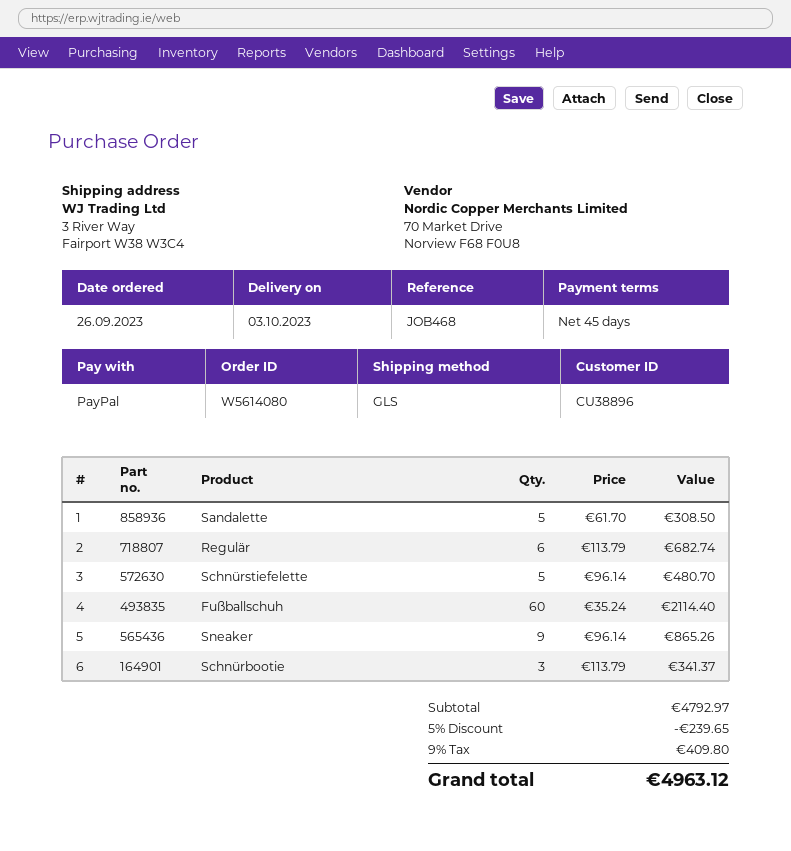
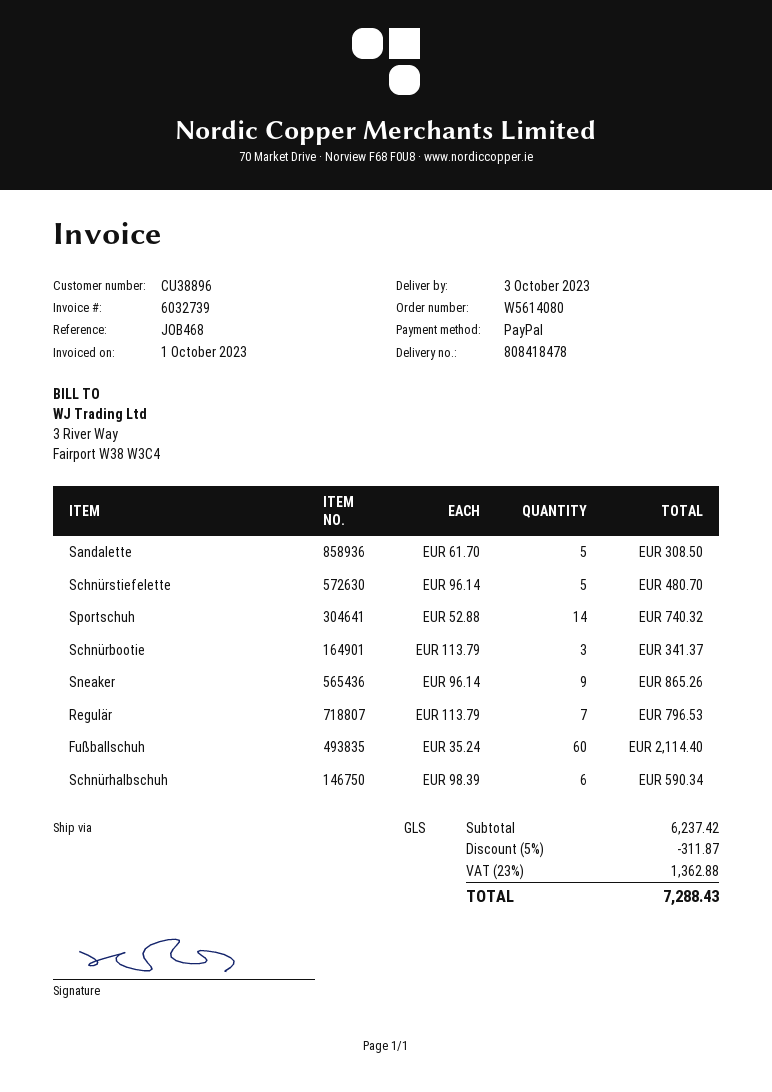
Regulär: 6 x 113.79 = 682.74 -> 7 x 113.79 = 796.53
Sportschuh: none -> 14 x 52.88 = 740.32
Schnürhalbschuh: none -> 6 x 98.39 = 590.34
subtotal: 4792.97 -> 6237.42
discount: 5% = 239.65 -> 5% = 311.87
tax: 9% = 409.80 -> 23% = 1362.88
total: 4963.12 -> 7288.43

